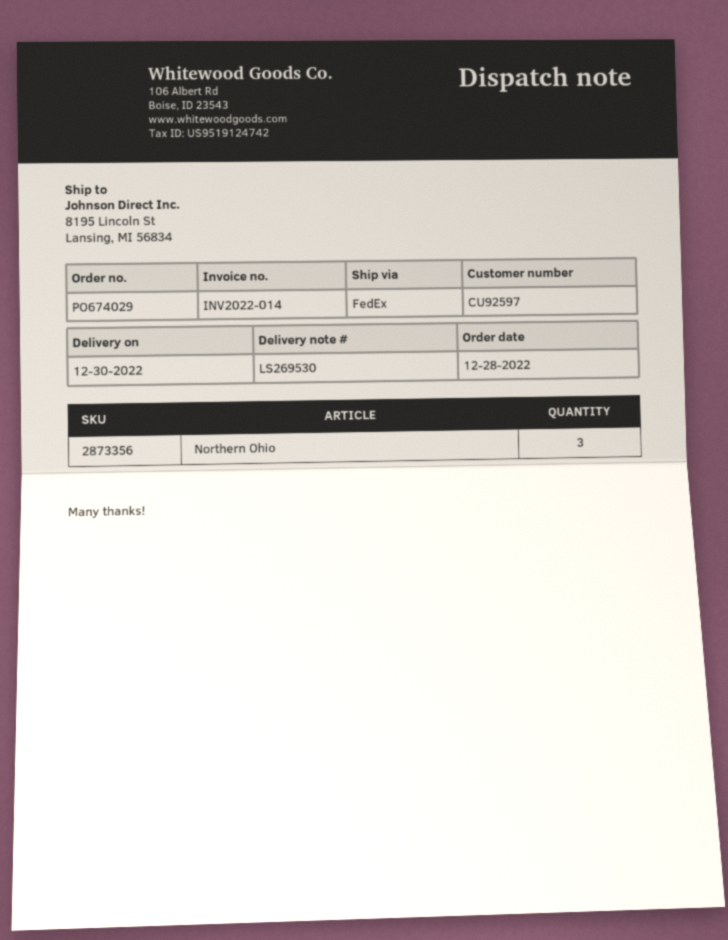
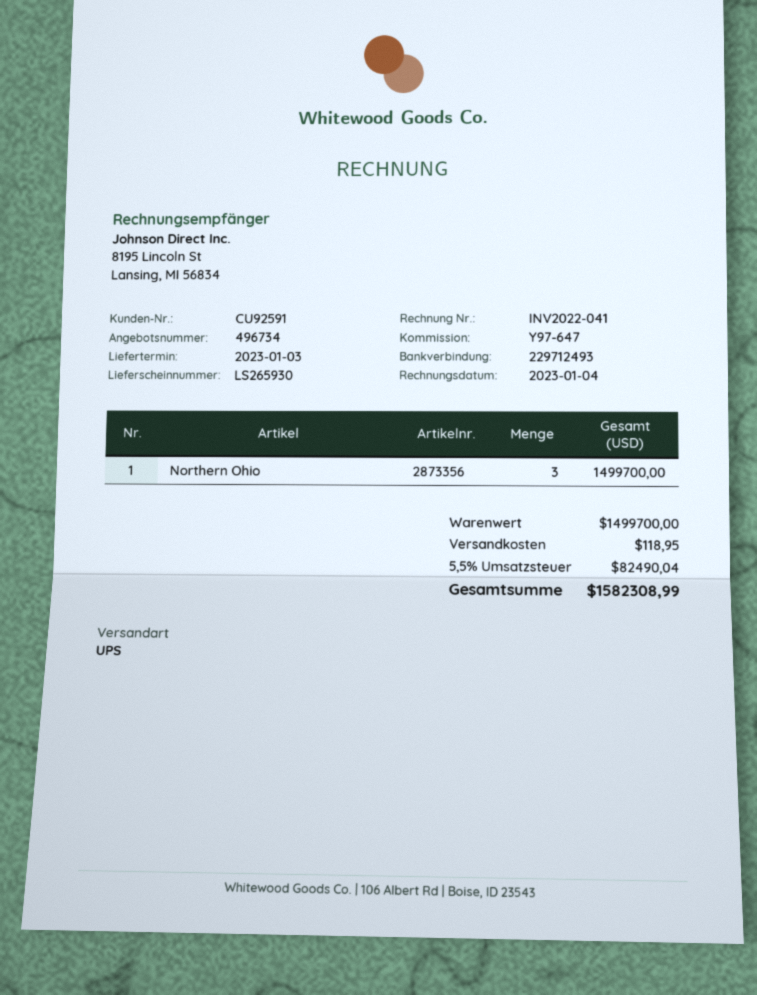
delivery note number: LS269530 -> LS265930
delivery date: 2022-12-30 -> 2023-01-03
invoice number: INV2022-014 -> INV2022-041
customer number: CU92597 -> CU92591
shipping method: FedEx -> UPS

